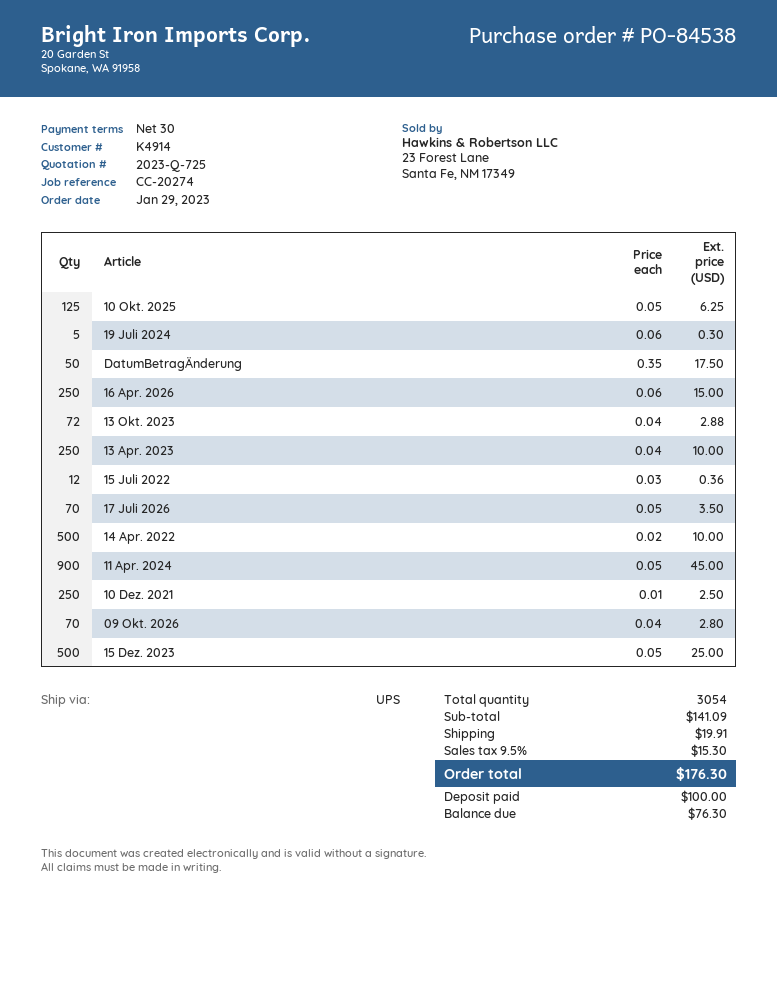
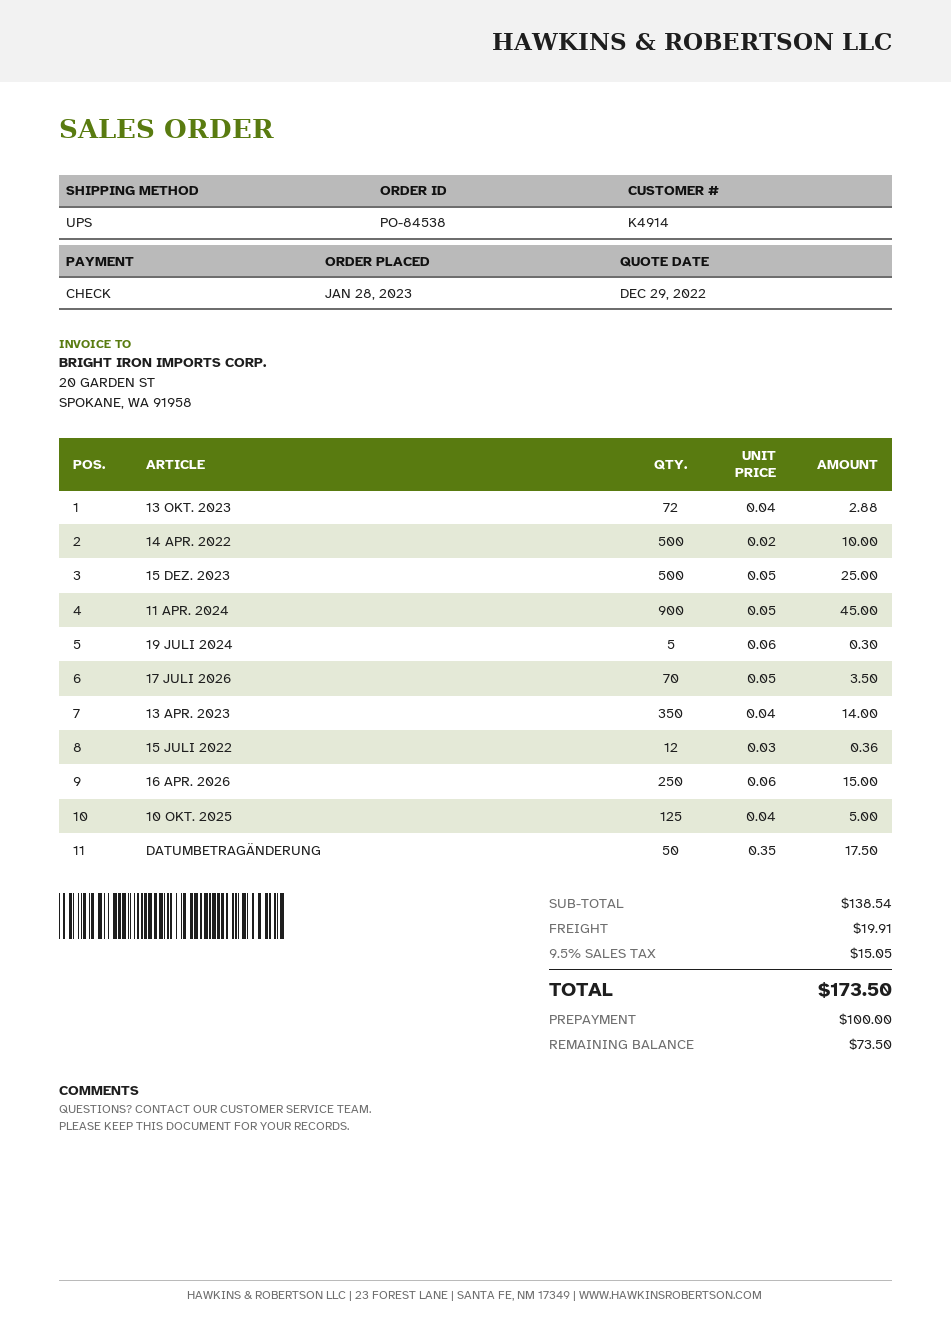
order date: 2023-01-29 -> 2023-01-28
10 Okt. 2025: 125 x 0.05 = 6.25 -> 125 x 0.04 = 5.00
13 Apr. 2023: 250 x 0.04 = 10.00 -> 350 x 0.04 = 14.00
10 Dez. 2021: 250 x 0.01 = 2.50 -> none
09 Okt. 2026: 70 x 0.04 = 2.80 -> none
subtotal: 141.09 -> 138.54
tax: 9.5% = 15.30 -> 9.5% = 15.05
total: 176.30 -> 173.50
balance: 76.30 -> 73.50

